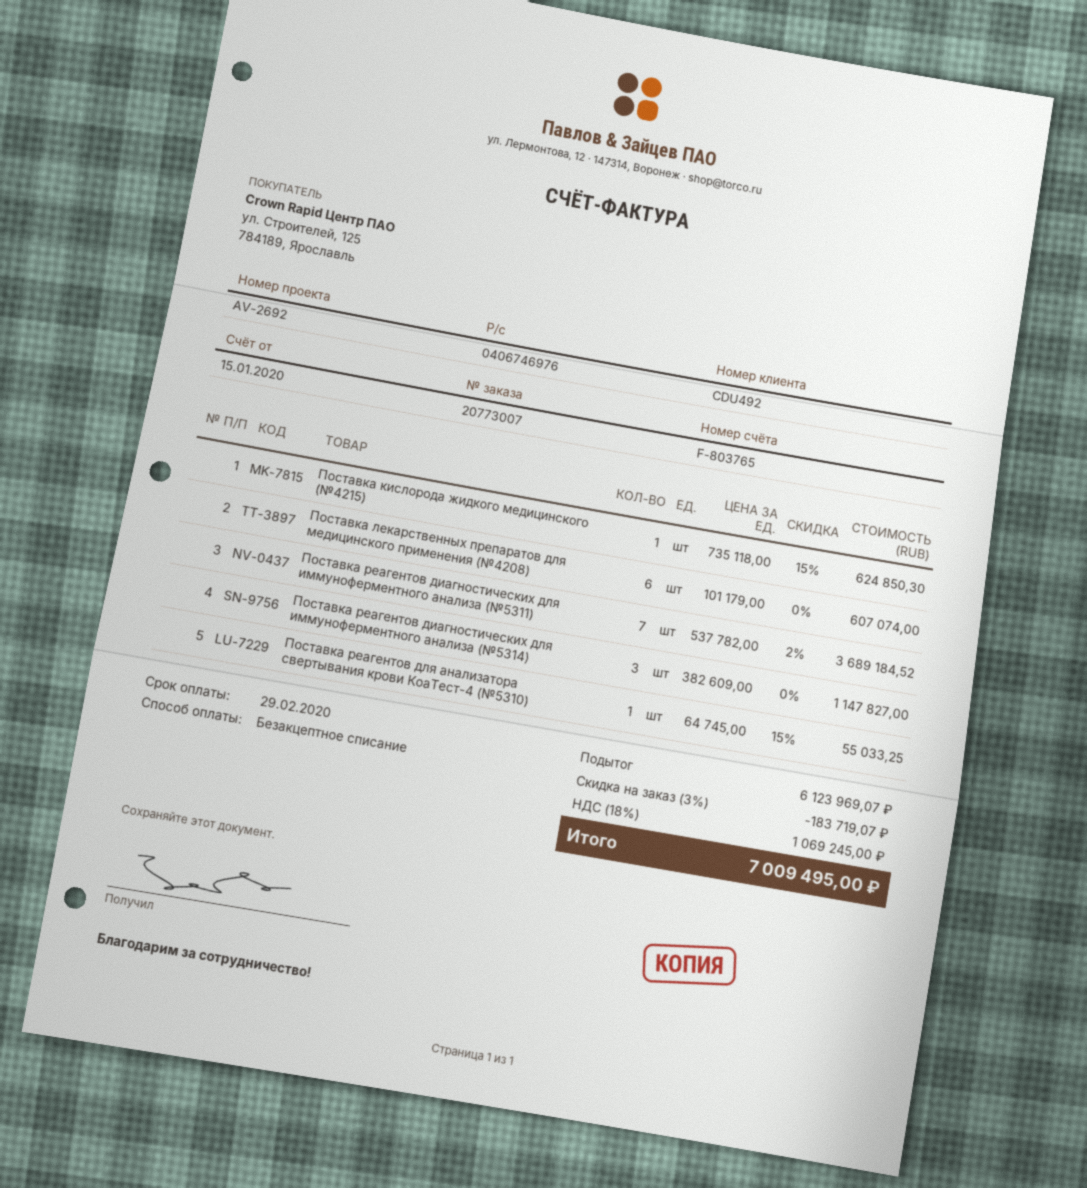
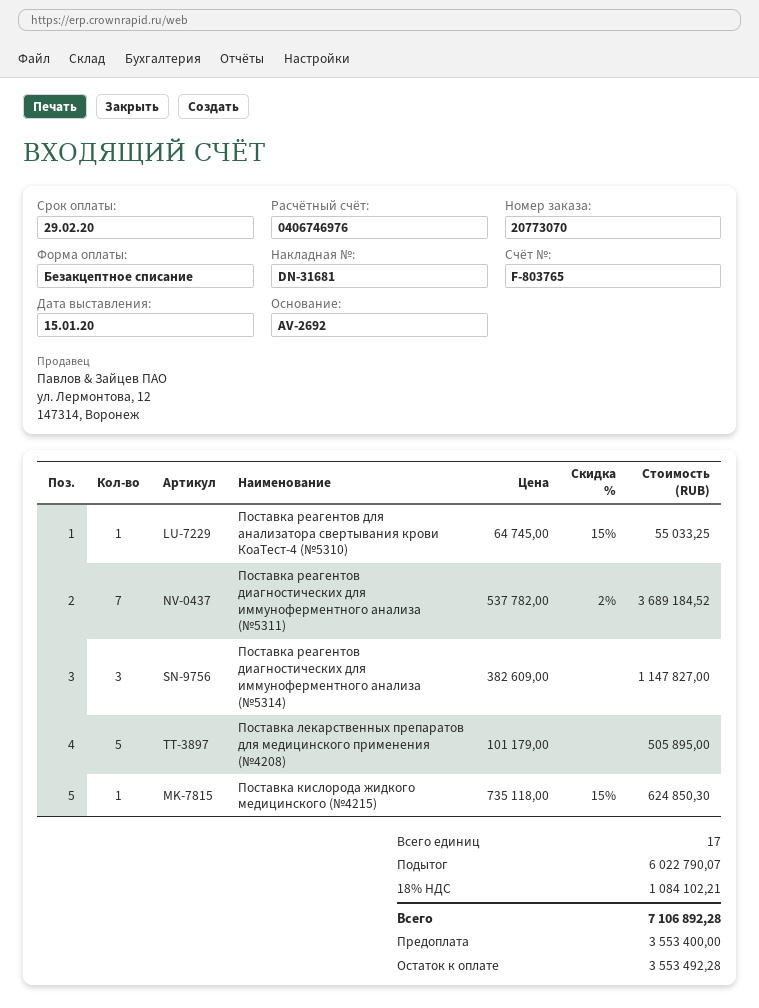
order number: 20773007 -> 20773070
Поставка лекарственных препаратов для медицинского применения (№4208): 6 x 101179.00 = 607074.00 -> 5 x 101179.00 = 505895.00
subtotal: 6123969.07 -> 6022790.07
discount: 3% = 183719.07 -> none
tax: 18% = 1069245.00 -> 18% = 1084102.21
total: 7009495.00 -> 7106892.28

